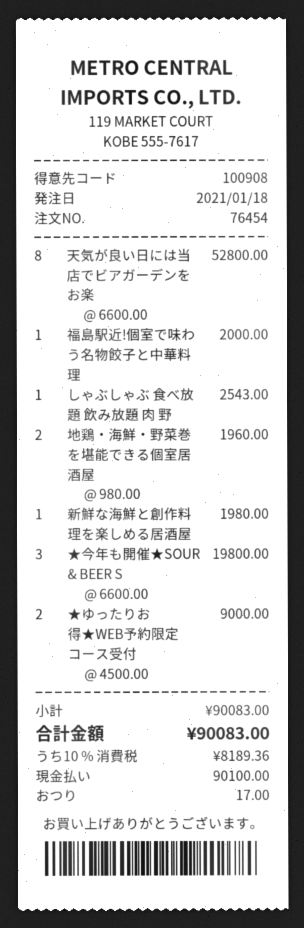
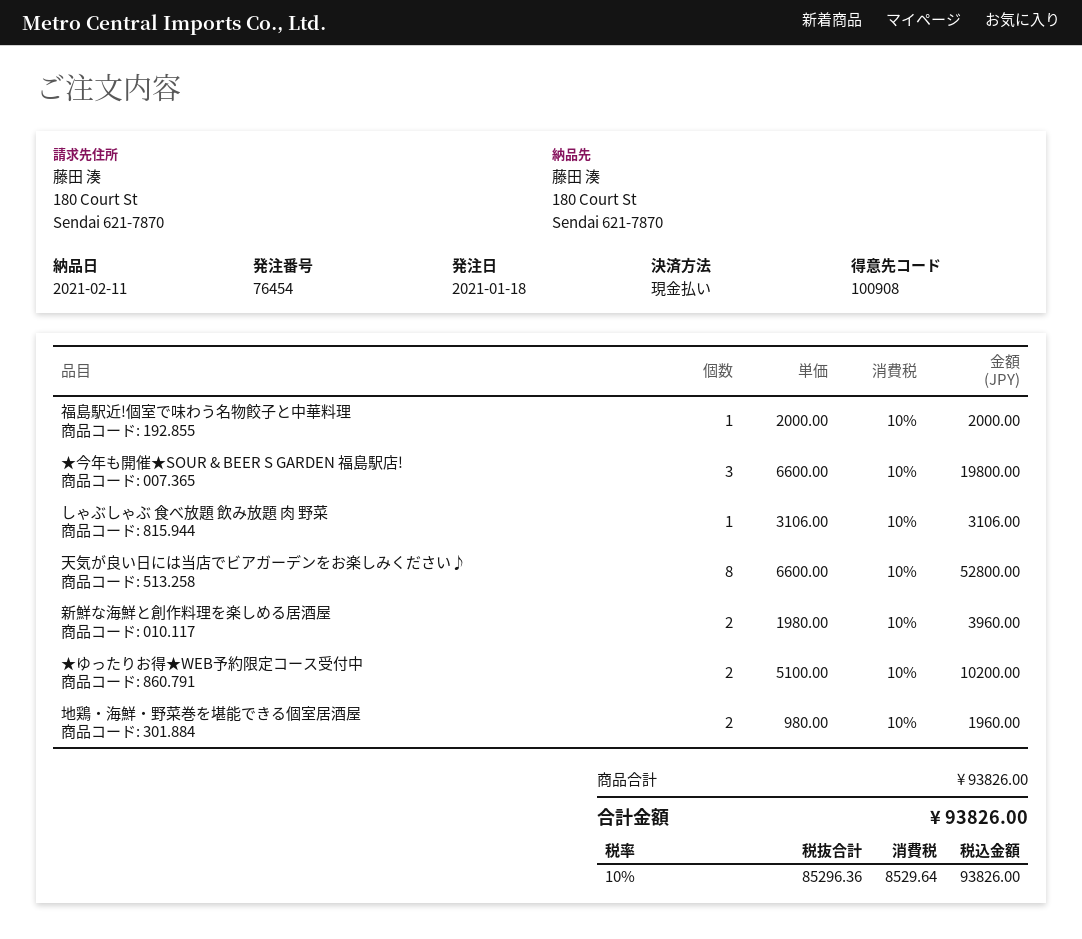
しゃぶしゃぶ 食べ放題 飲み放題 肉 野: 1 x 2543.00 = 2543.00 -> 1 x 3106.00 = 3106.00
新鮮な海鮮と創作料理を楽しめる居酒屋: 1 x 1980.00 = 1980.00 -> 2 x 1980.00 = 3960.00
★ゆったりお得★WEB予約限定コース受付: 2 x 4500.00 = 9000.00 -> 2 x 5100.00 = 10200.00
subtotal: 90083.00 -> 93826.00
tax: 10% = 8189.36 -> 10% = 8529.64
total: 90083.00 -> 93826.00

